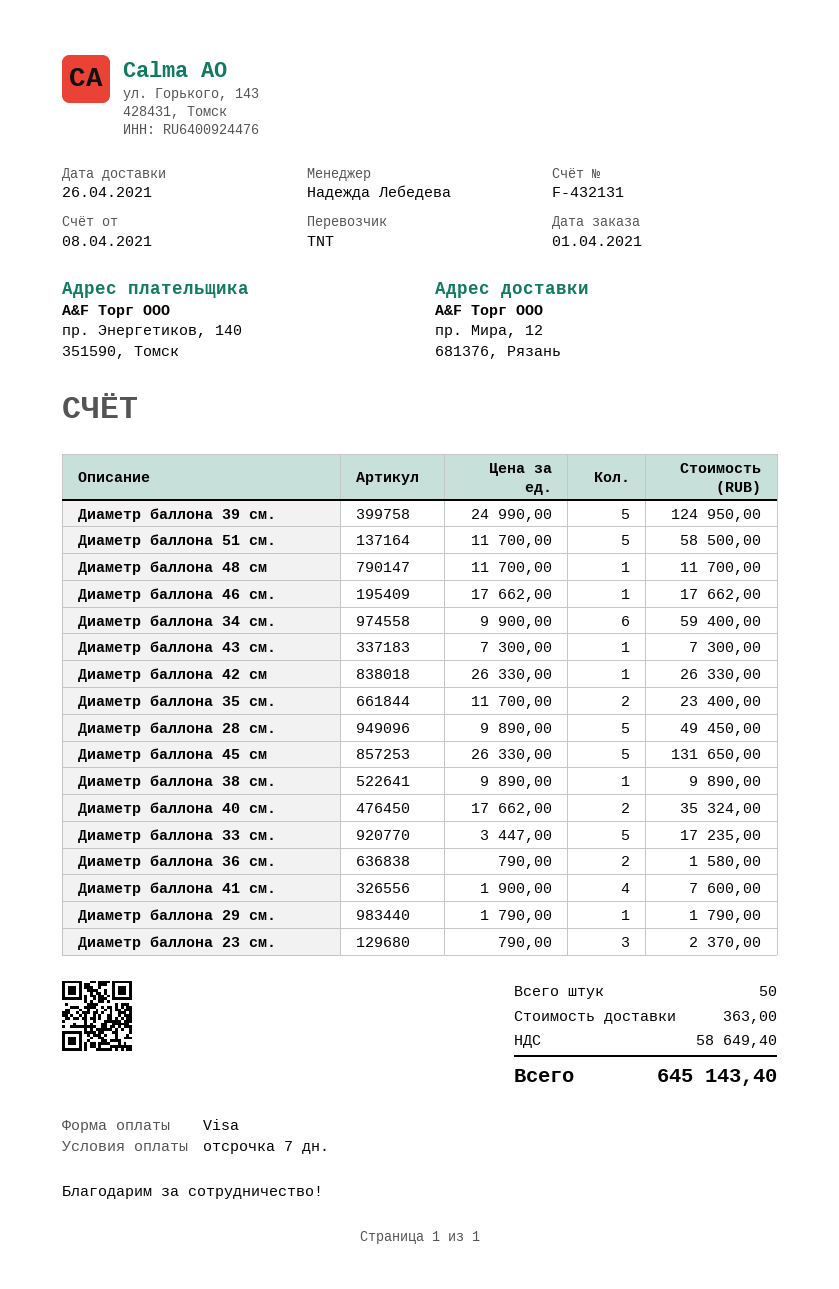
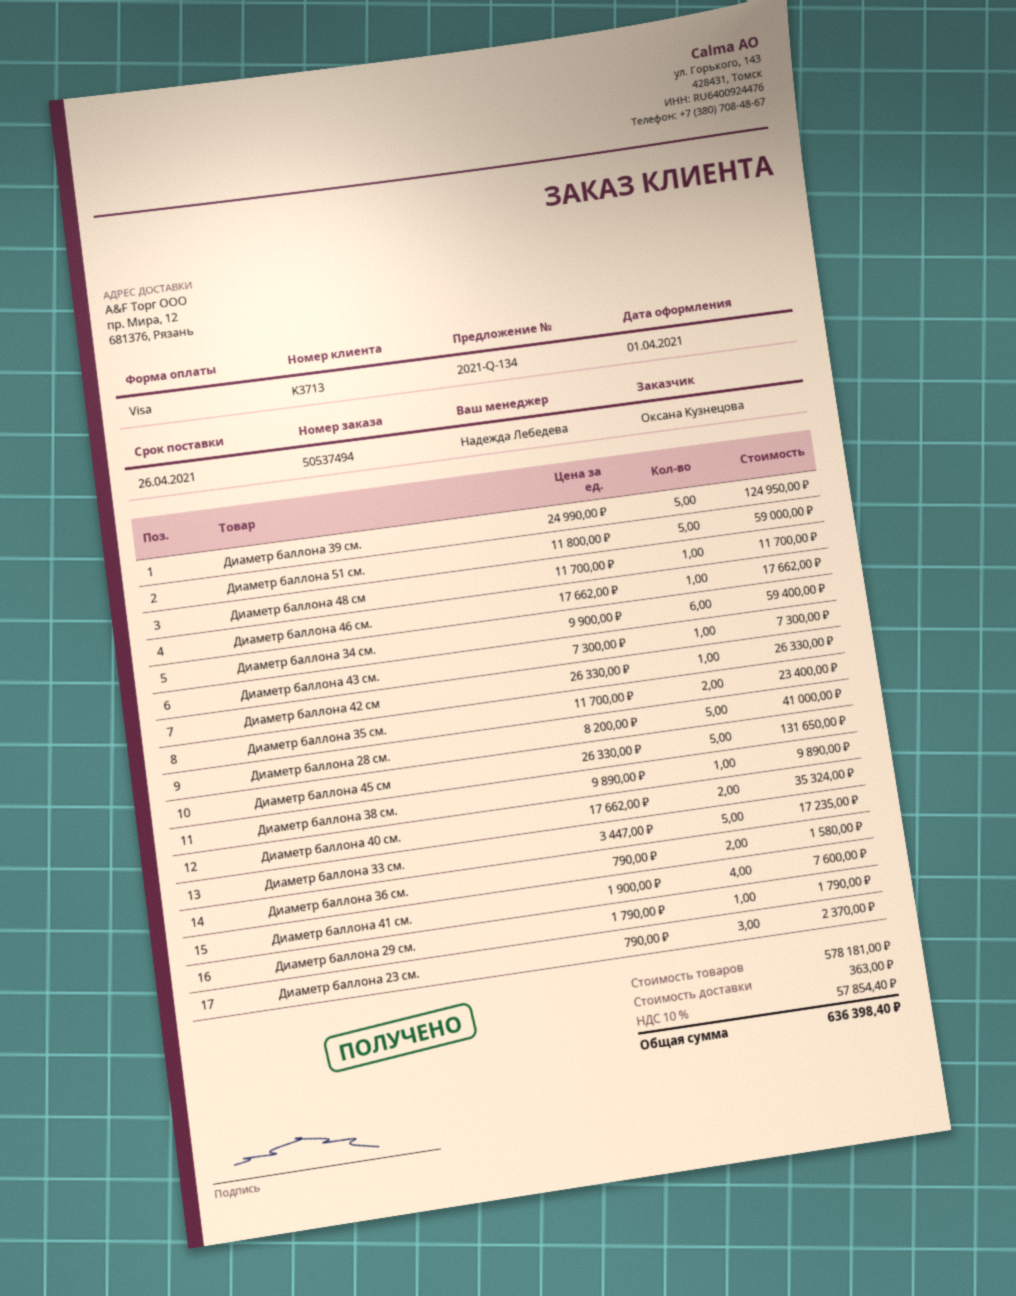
Диаметр баллона 51 см.: 5 x 11700.00 = 58500.00 -> 5 x 11800.00 = 59000.00
Диаметр баллона 28 см.: 5 x 9890.00 = 49450.00 -> 5 x 8200.00 = 41000.00
tax: 58649.40 -> 57854.40
total: 645143.40 -> 636398.40

